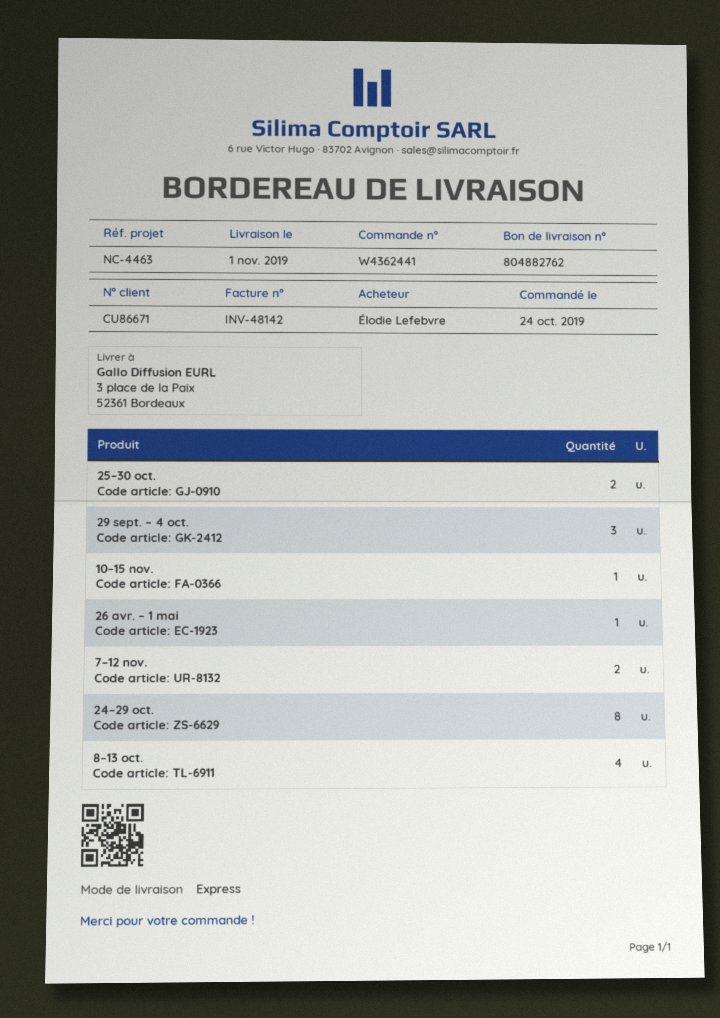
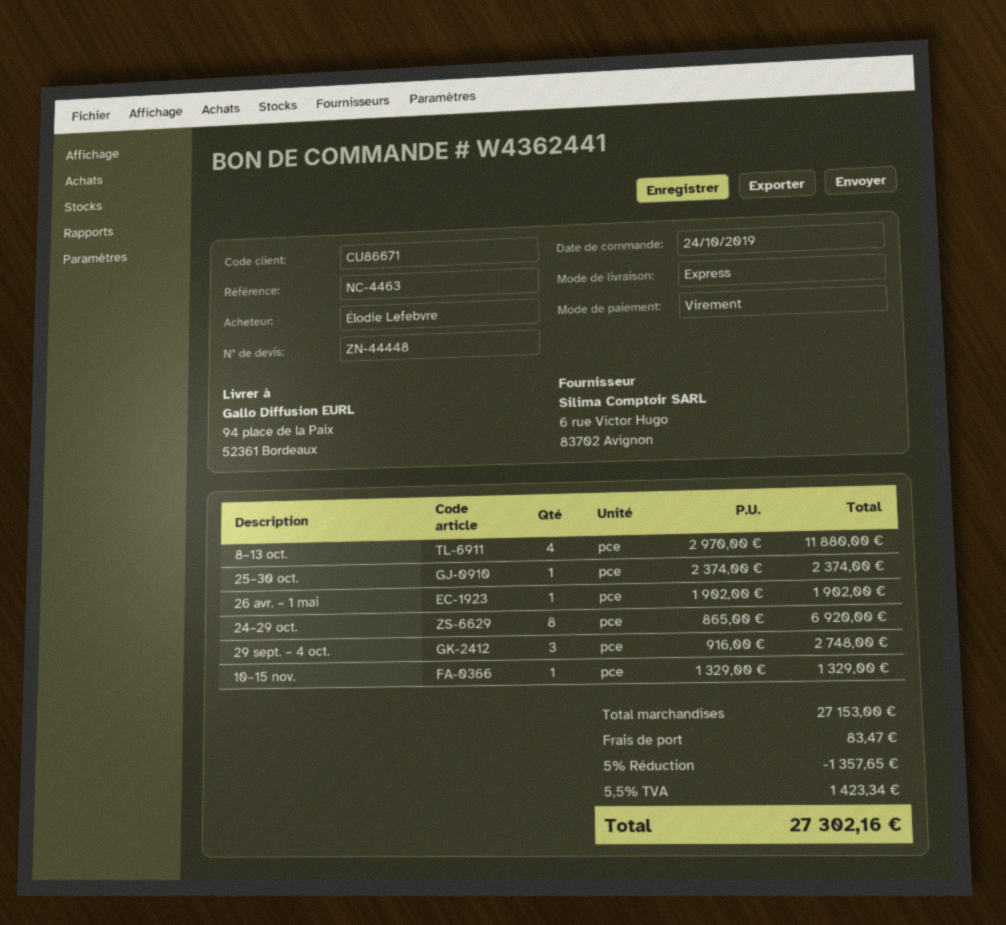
ship to: 3 place de la Paix, 52361 Bordeaux -> 94 place de la Paix, 52361 Bordeaux
25–30 oct.: 2 -> 1
7–12 nov.: 2 -> none

